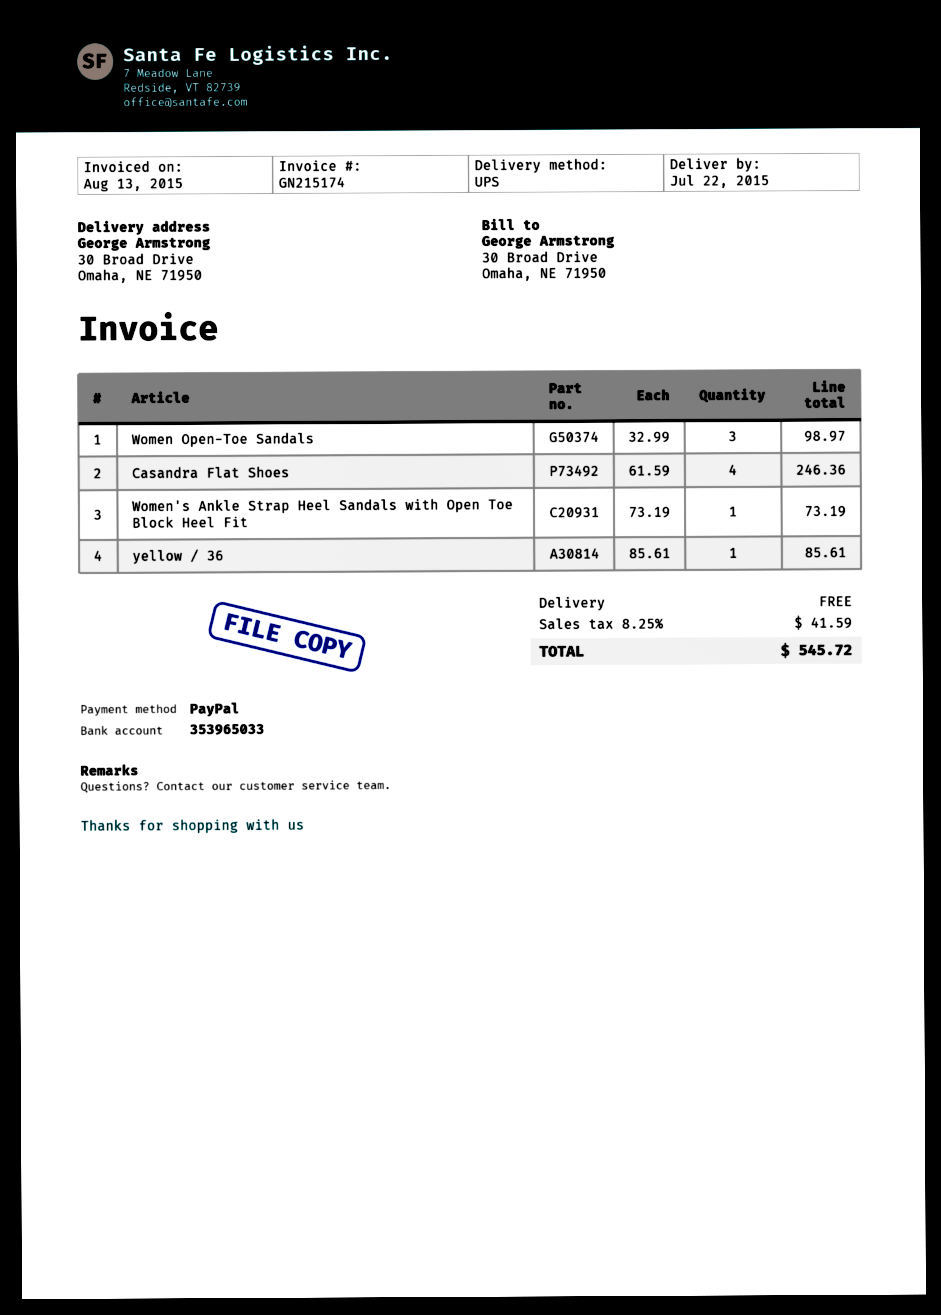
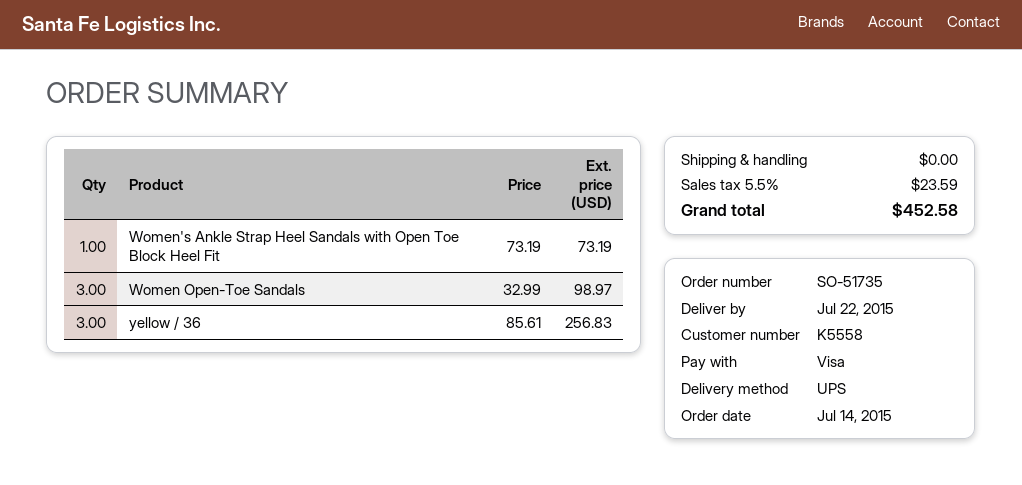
payment method: PayPal -> Visa
Casandra Flat Shoes: 4 x 61.59 = 246.36 -> none
yellow / 36: 1 x 85.61 = 85.61 -> 3 x 85.61 = 256.83
tax: 8.25% = 41.59 -> 5.5% = 23.59
total: 545.72 -> 452.58

